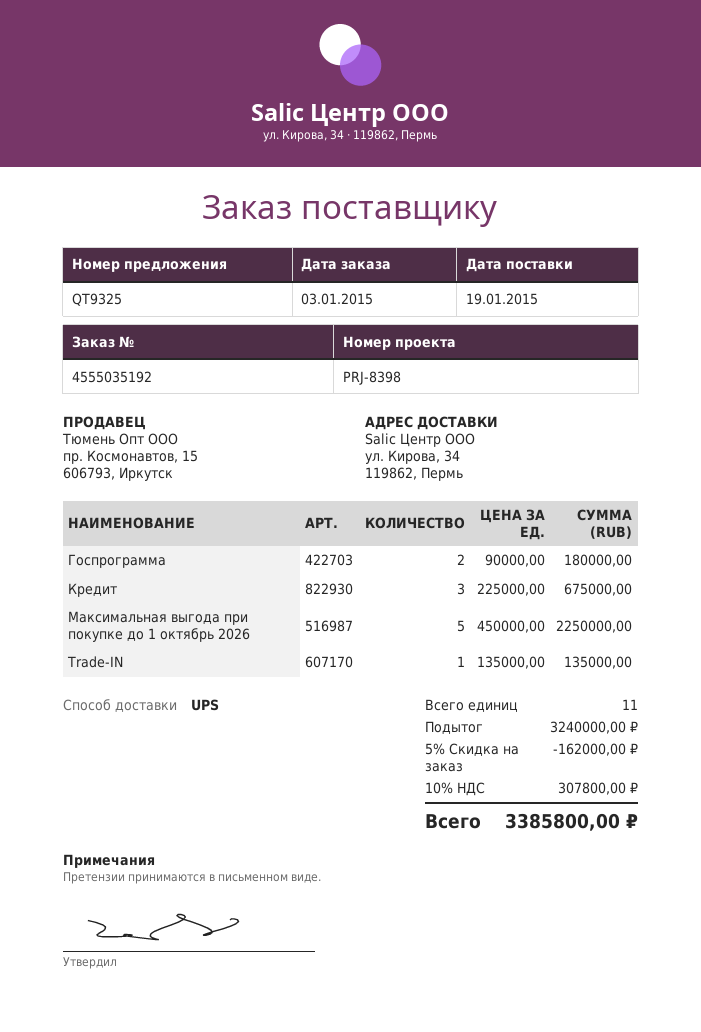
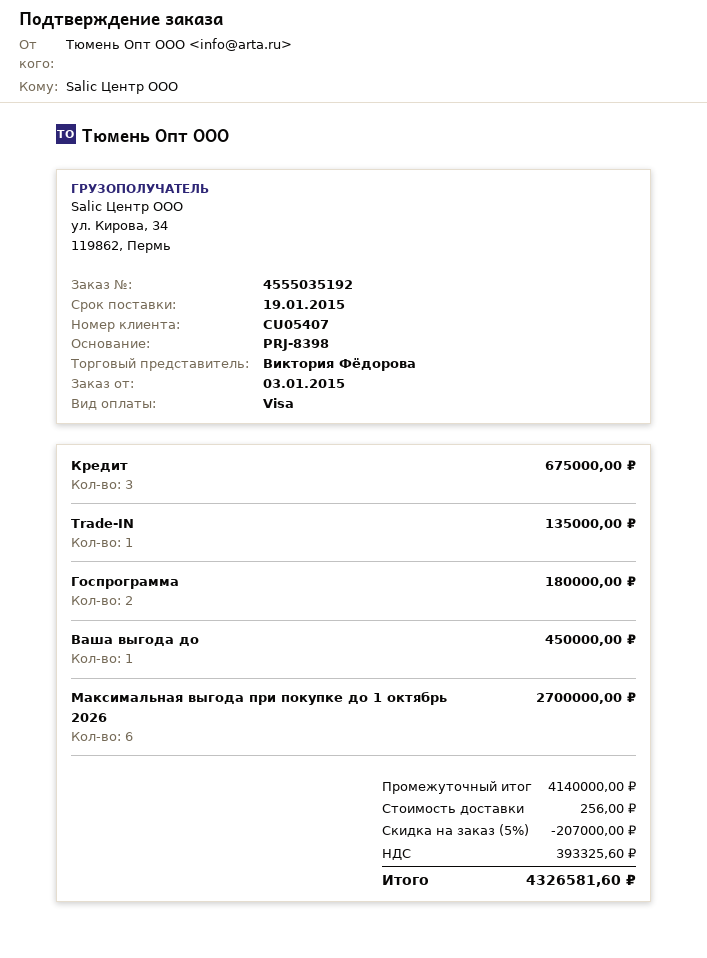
Максимальная выгода при покупке до 1 октябрь 2026: 5 for 2250000.00 -> 6 for 2700000.00
Ваша выгода до: none -> 1 for 450000.00
subtotal: 3240000.00 -> 4140000.00
discount: 5% = 162000.00 -> 5% = 207000.00
shipping: none -> 256.00
tax: 307800.00 -> 393325.60
total: 3385800.00 -> 4326581.60

